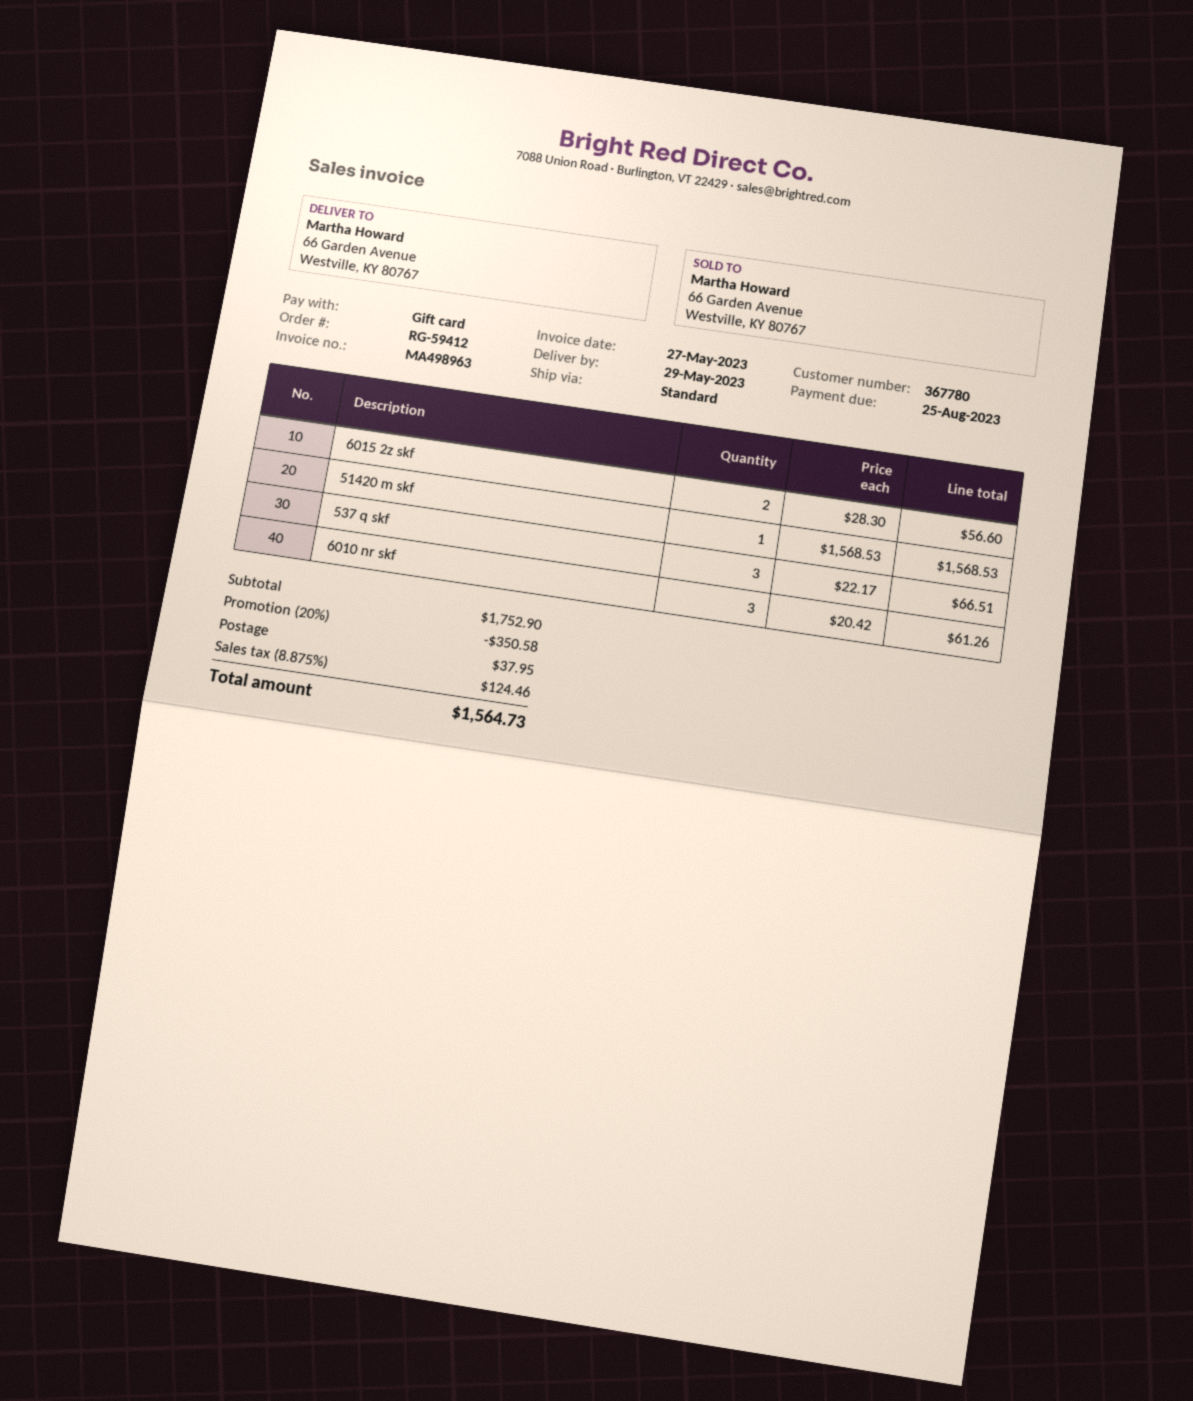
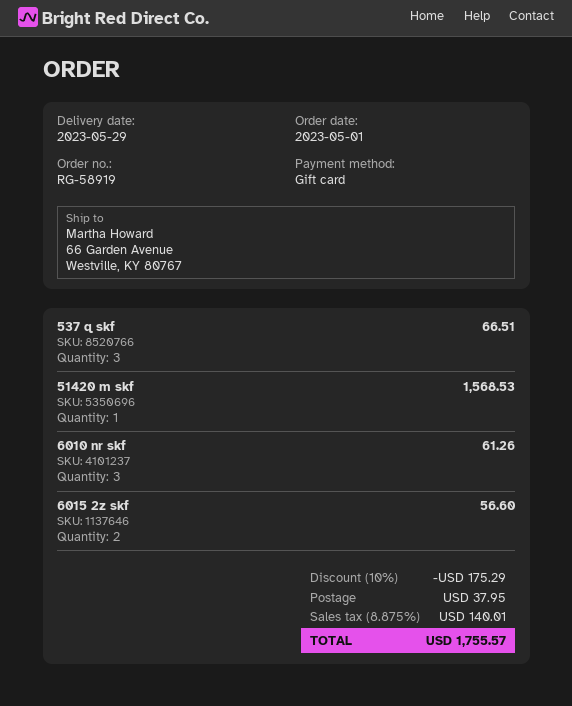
order number: RG-59412 -> RG-58919
discount: 20% = 350.58 -> 10% = 175.29
tax: 8.875% = 124.46 -> 8.875% = 140.01
total: 1564.73 -> 1755.57

